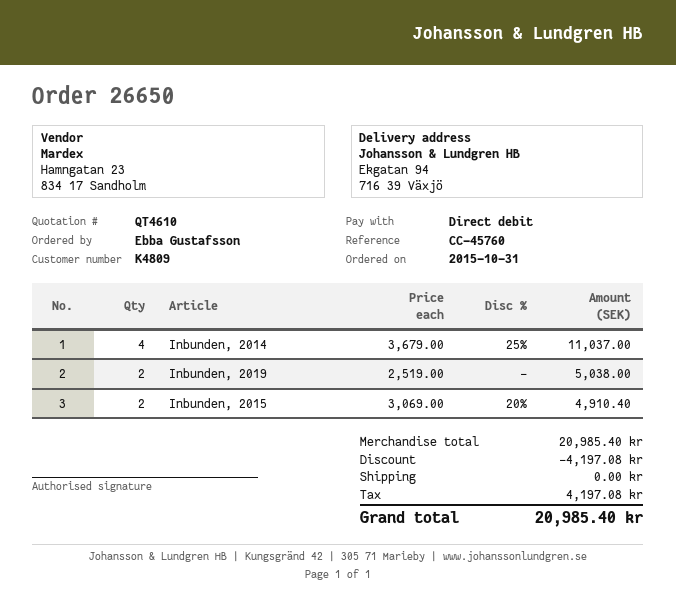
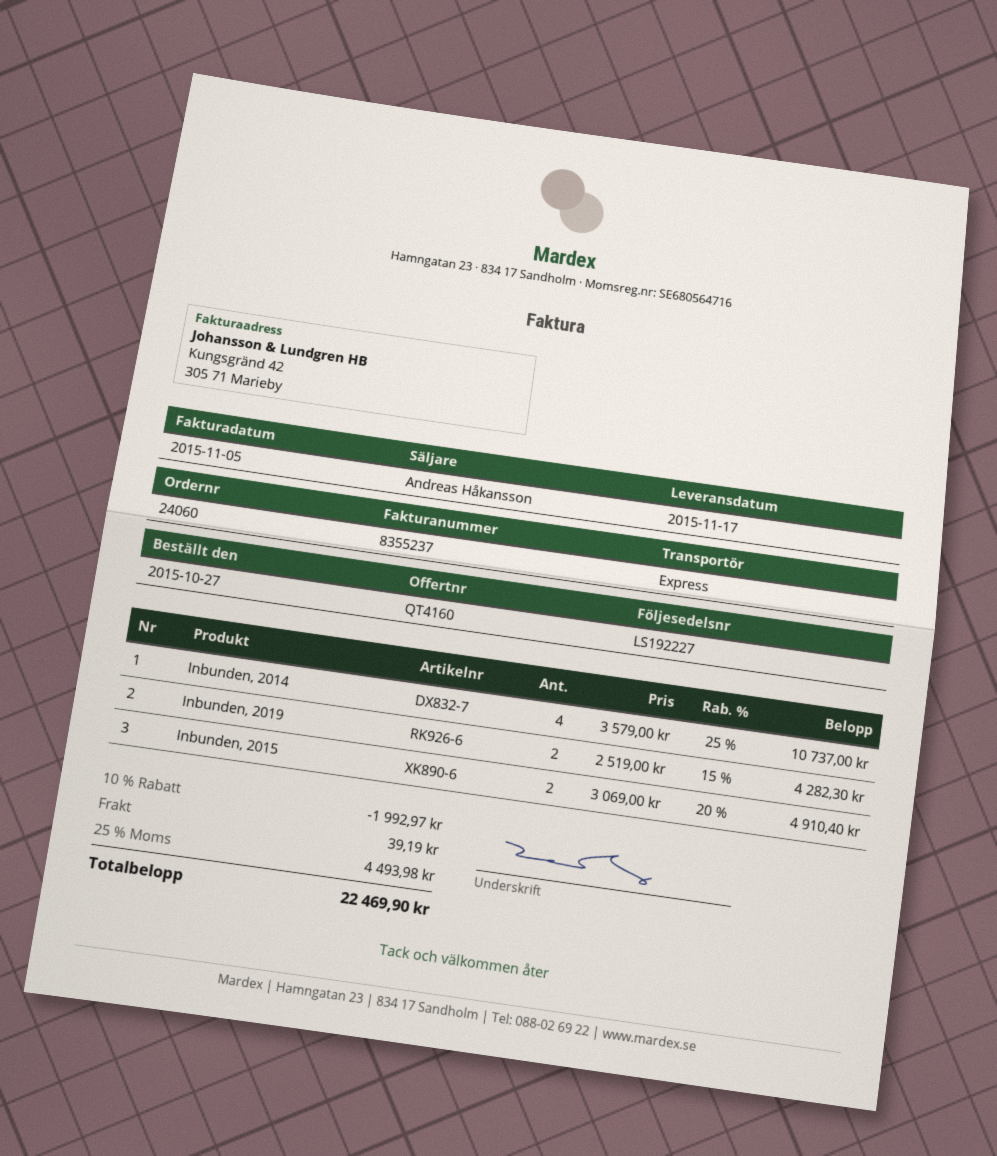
quote number: QT4610 -> QT4160
order number: 26650 -> 24060
order date: 2015-10-31 -> 2015-10-27
Inbunden, 2014: 4 x 3679.00 - 25% = 11037.00 -> 4 x 3579.00 - 25% = 10737.00
Inbunden, 2019: 2 x 2519.00 = 5038.00 -> 2 x 2519.00 - 15% = 4282.30
discount: 4197.08 -> 1992.97
shipping: 0.00 -> 39.19
tax: 4197.08 -> 4493.98
total: 20985.40 -> 22469.90

